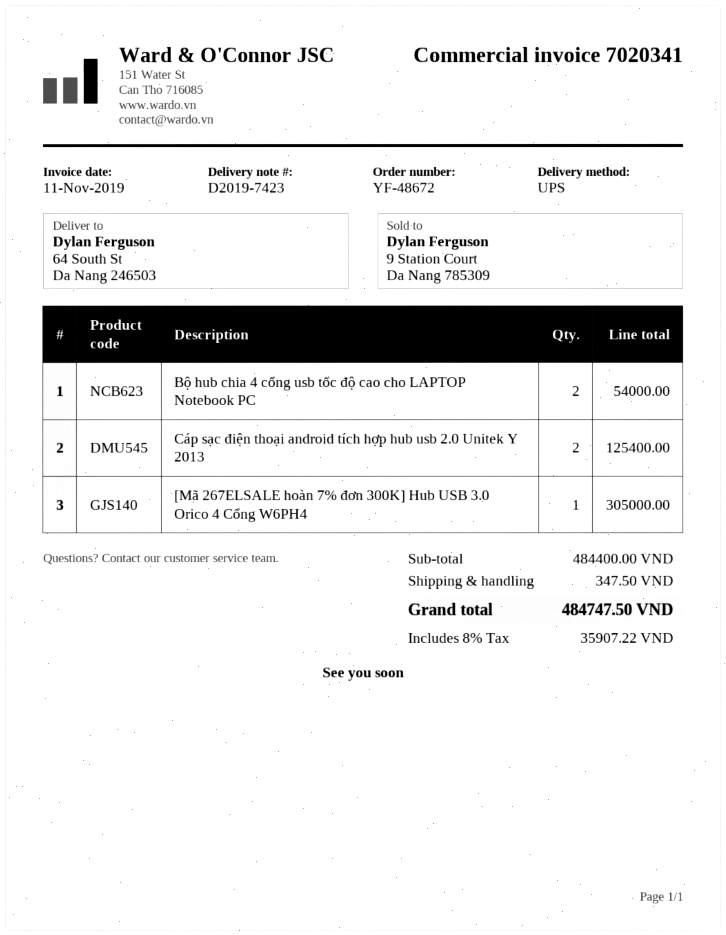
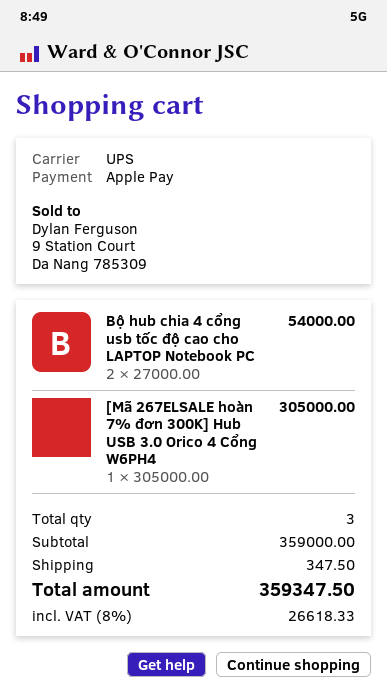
Cáp sạc điện thoại android tích hợp hub usb 2.0 Unitek Y 2013: 2 for 125400.00 -> none
subtotal: 484400.00 -> 359000.00
tax: 8% = 35907.22 -> 8% = 26618.33
total: 484747.50 -> 359347.50

